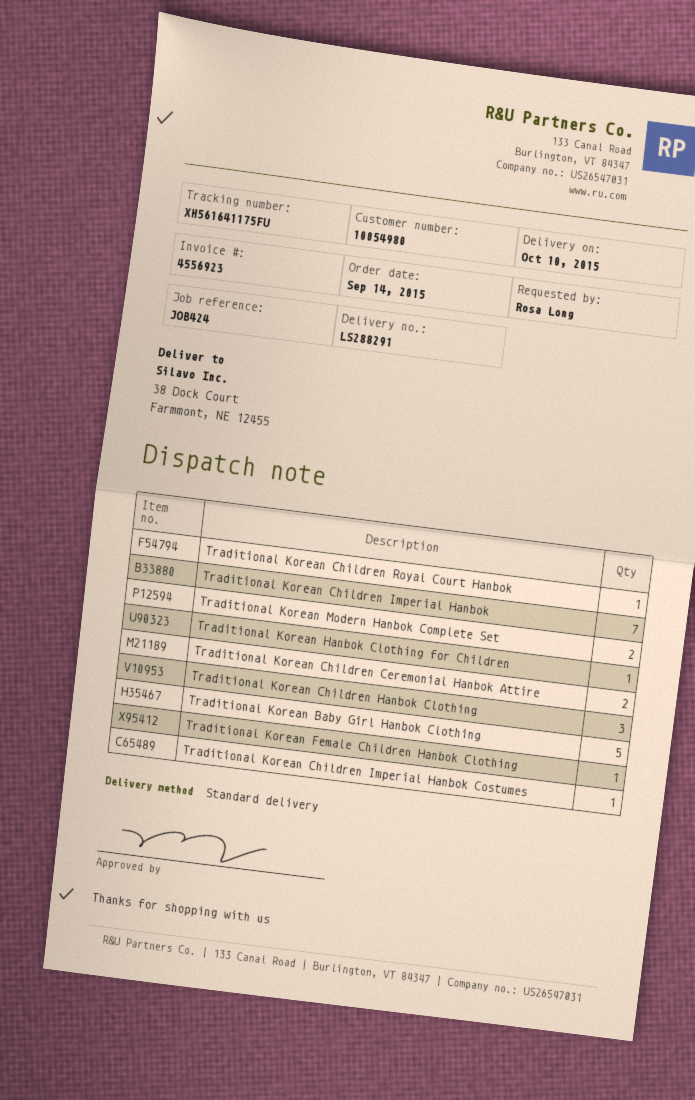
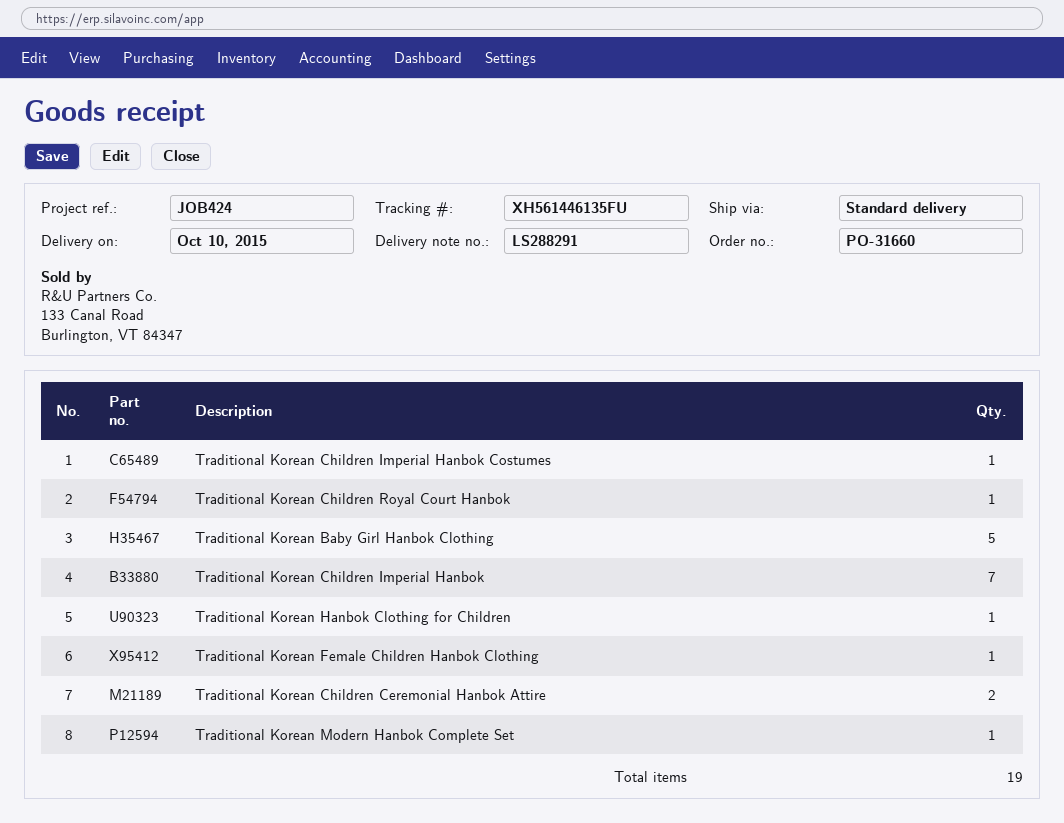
tracking number: XH561641175FU -> XH561446135FU
Traditional Korean Modern Hanbok Complete Set: 2 -> 1
Traditional Korean Children Hanbok Clothing: 3 -> none

